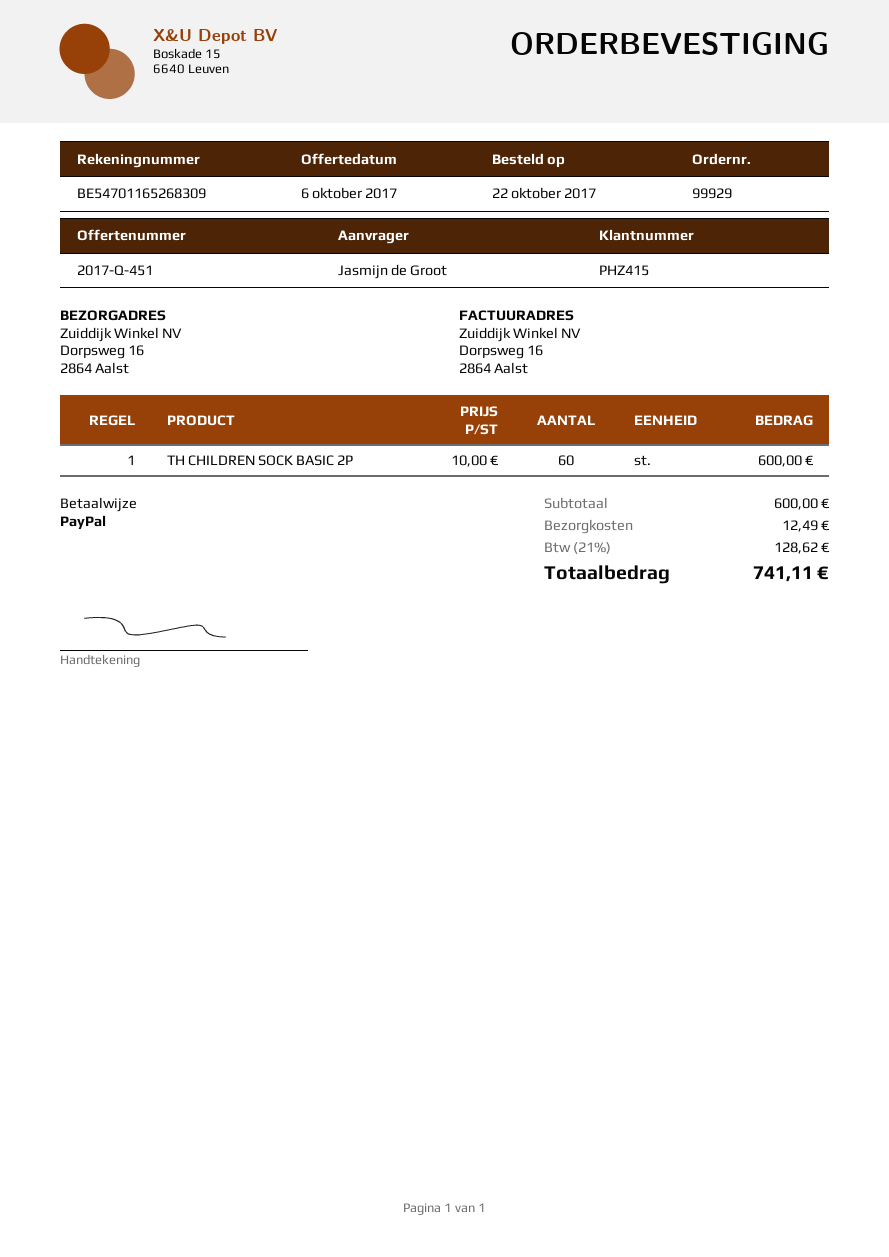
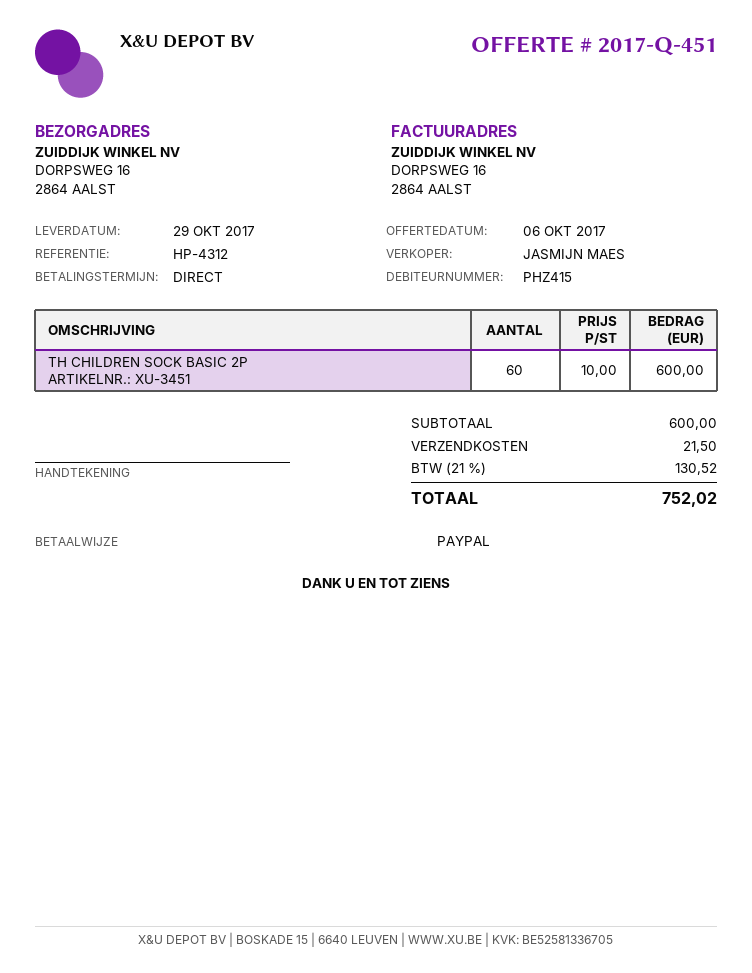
shipping: 12.49 -> 21.50
tax: 21% = 128.62 -> 21% = 130.52
total: 741.11 -> 752.02

